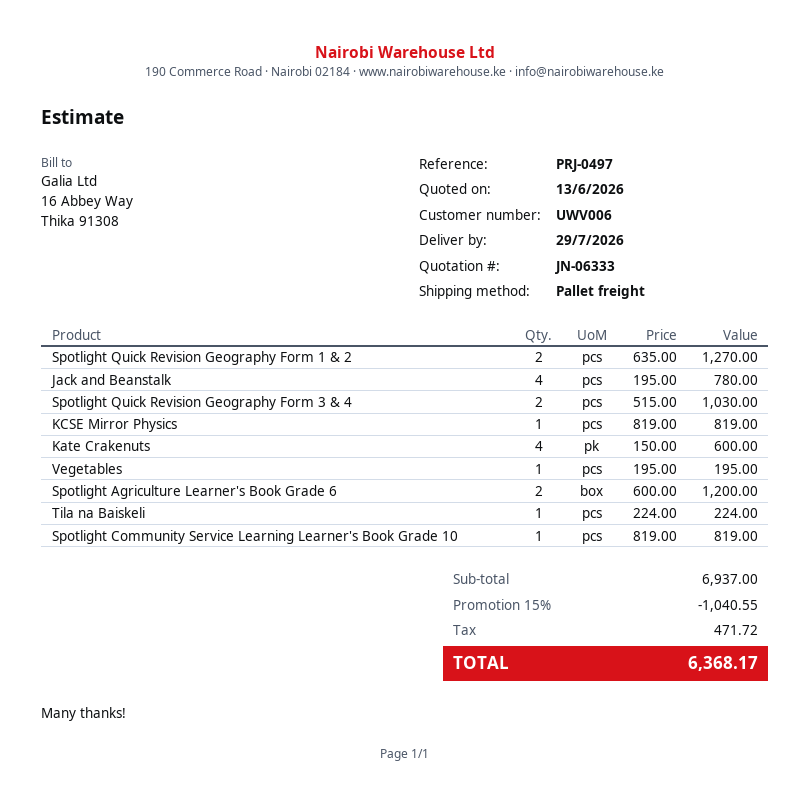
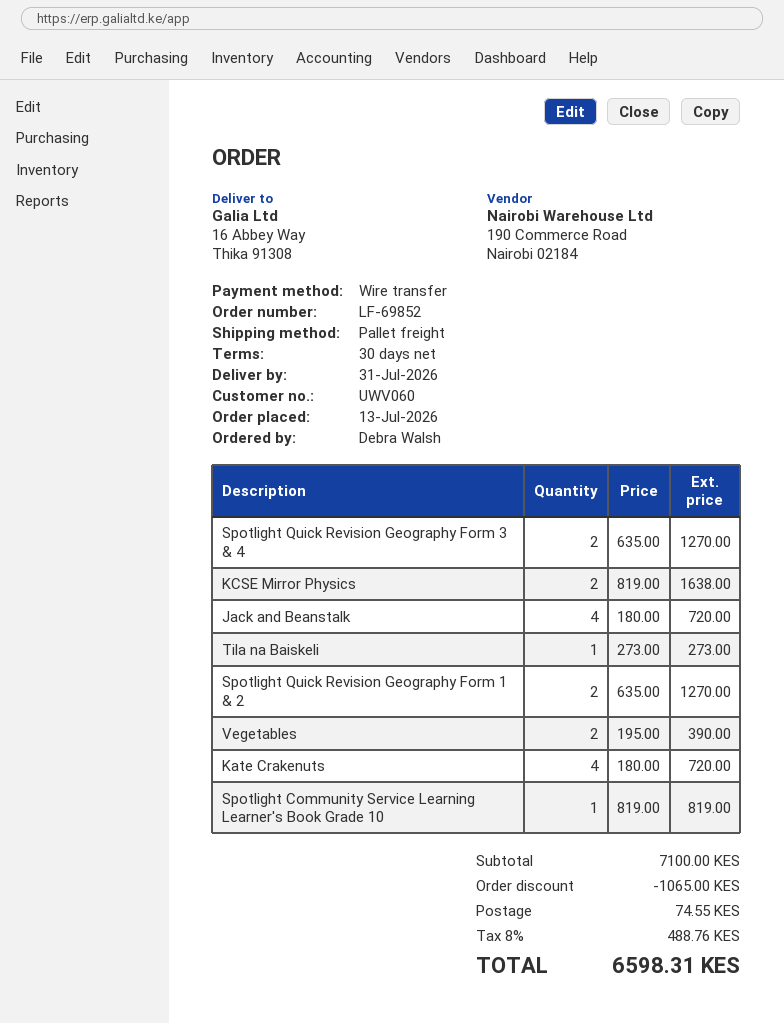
delivery date: 2026-07-29 -> 2026-07-31
customer number: UWV006 -> UWV060
Jack and Beanstalk: 4 x 195.00 = 780.00 -> 4 x 180.00 = 720.00
Spotlight Quick Revision Geography Form 3 & 4: 2 x 515.00 = 1030.00 -> 2 x 635.00 = 1270.00
KCSE Mirror Physics: 1 x 819.00 = 819.00 -> 2 x 819.00 = 1638.00
Kate Crakenuts: 4 x 150.00 = 600.00 -> 4 x 180.00 = 720.00
Vegetables: 1 x 195.00 = 195.00 -> 2 x 195.00 = 390.00
Spotlight Agriculture Learner's Book Grade 6: 2 x 600.00 = 1200.00 -> none
Tila na Baiskeli: 1 x 224.00 = 224.00 -> 1 x 273.00 = 273.00
subtotal: 6937.00 -> 7100.00
discount: 1040.55 -> 1065.00
shipping: none -> 74.55
tax: 471.72 -> 488.76
total: 6368.17 -> 6598.31

